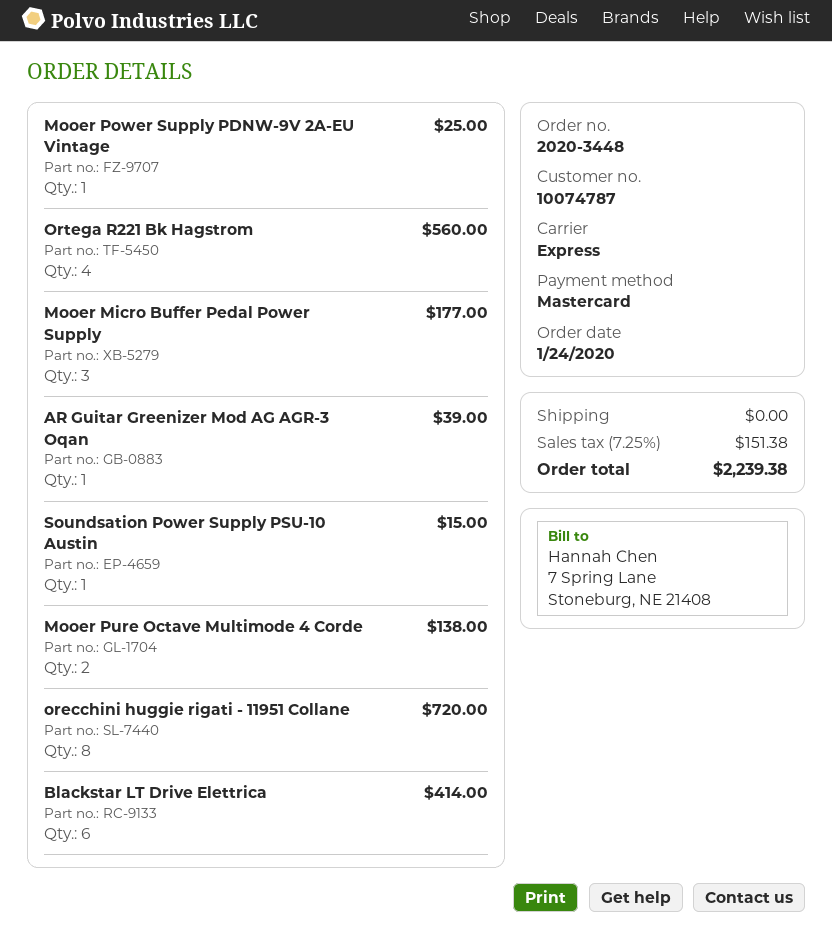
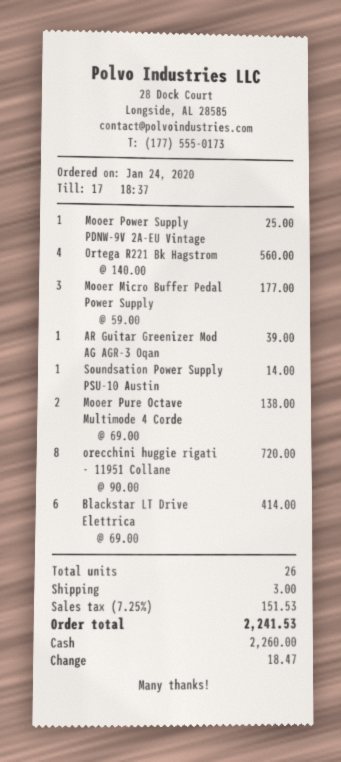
payment method: Mastercard -> cash
Soundsation Power Supply PSU-10 Austin: 1 for 15.00 -> 1 for 14.00
shipping: 0.00 -> 3.00
tax: 7.25% = 151.38 -> 7.25% = 151.53
total: 2239.38 -> 2241.53

